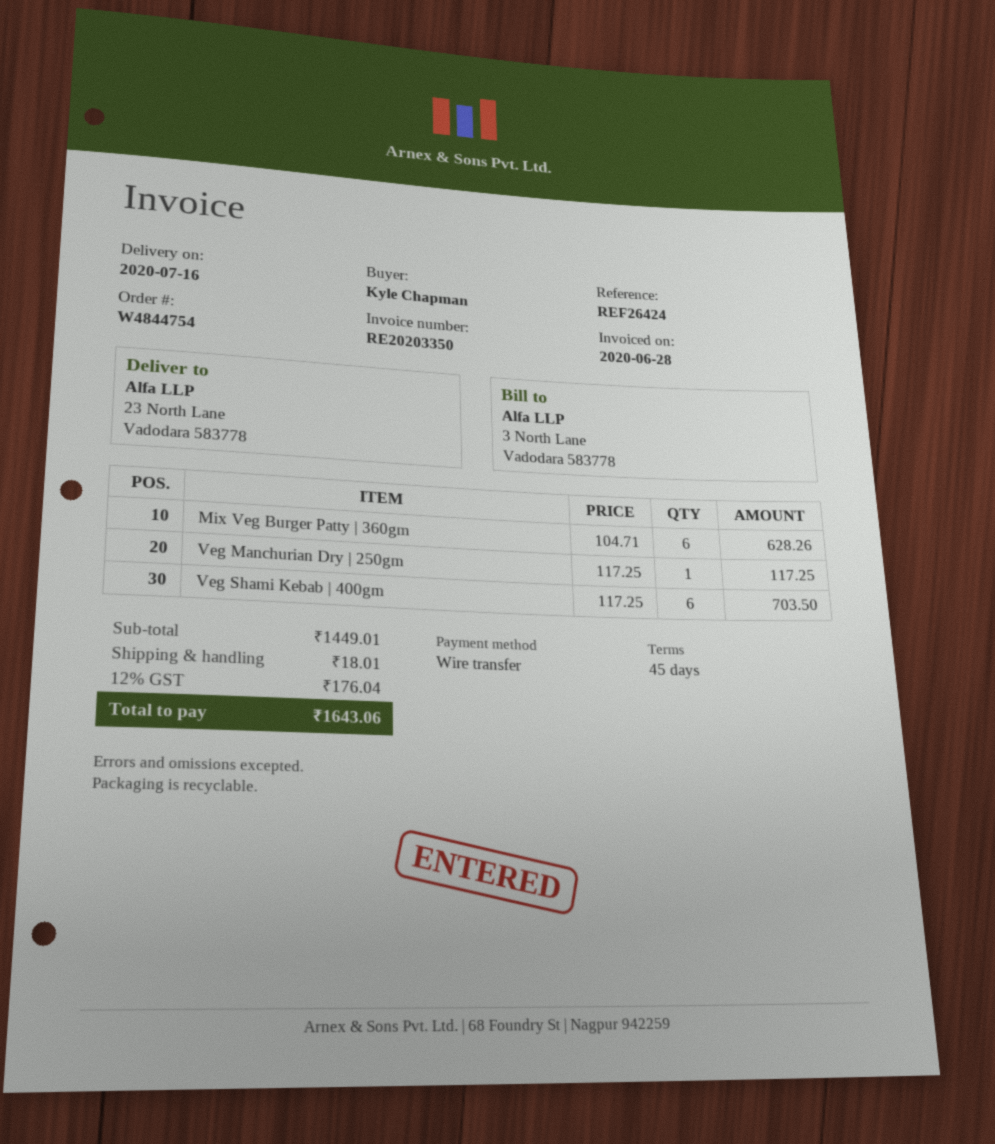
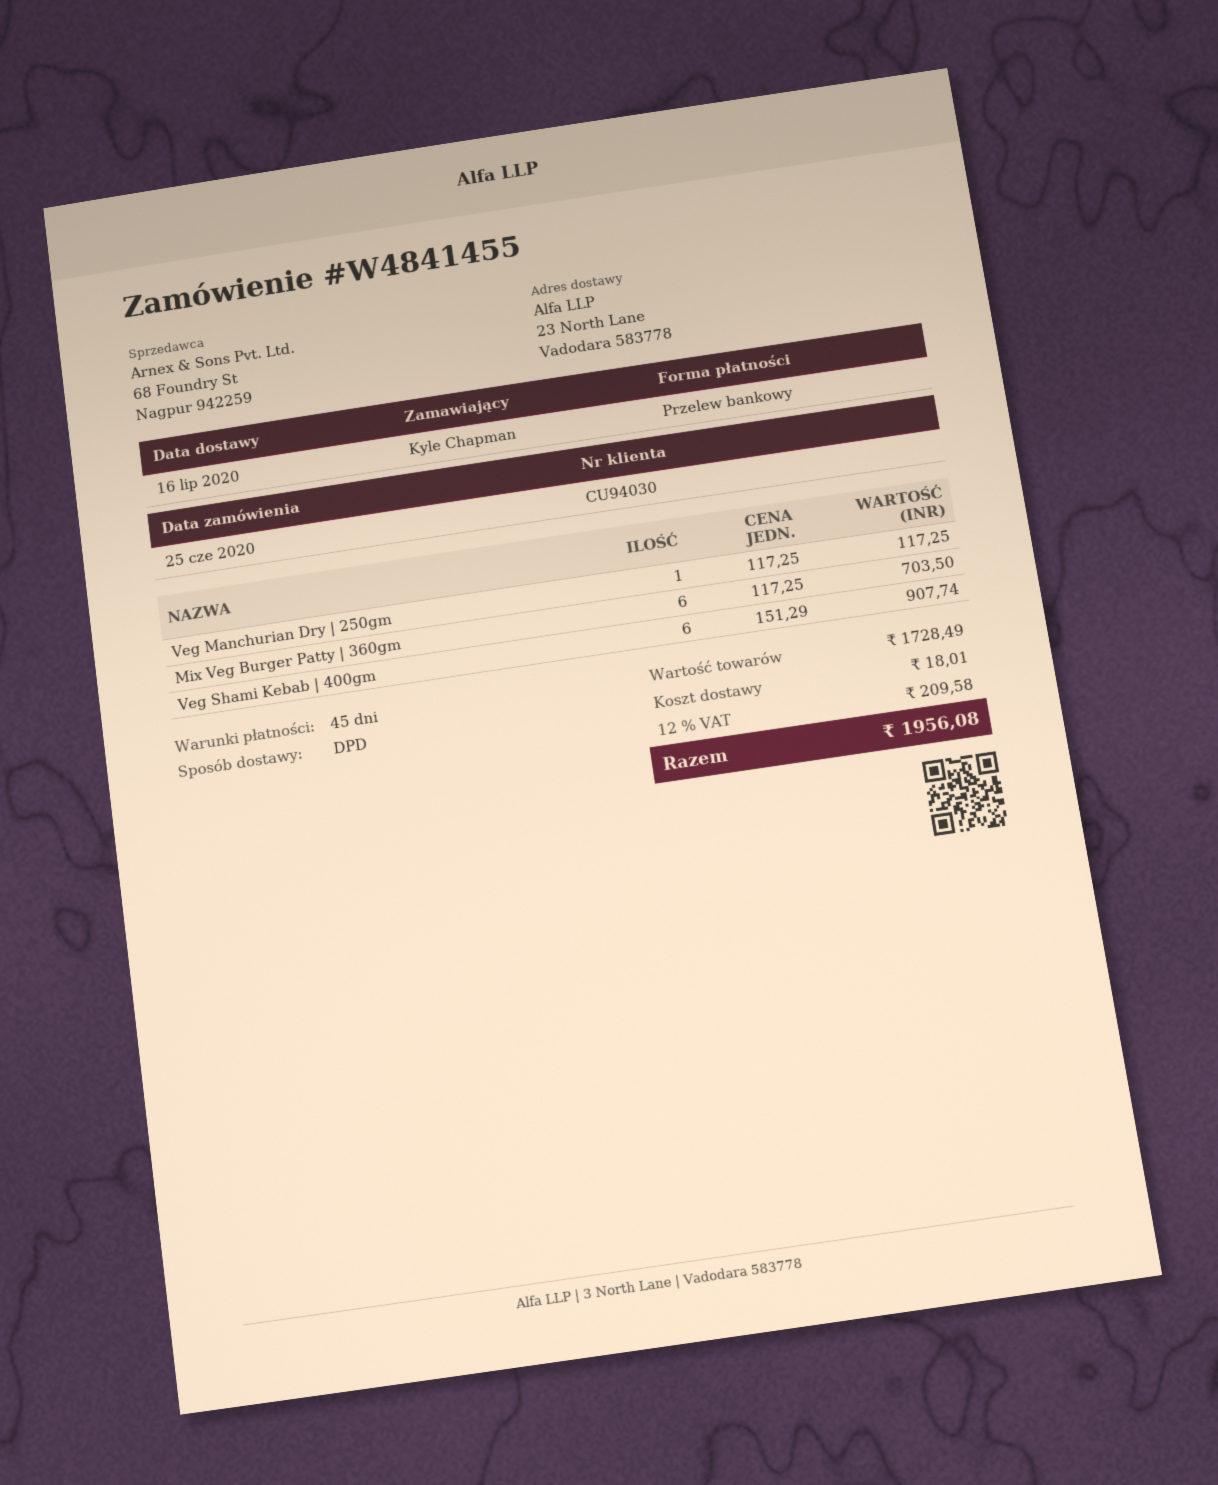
order number: W4844754 -> W4841455
Mix Veg Burger Patty | 360gm: 6 x 104.71 = 628.26 -> 6 x 117.25 = 703.50
Veg Shami Kebab | 400gm: 6 x 117.25 = 703.50 -> 6 x 151.29 = 907.74
subtotal: 1449.01 -> 1728.49
tax: 12% = 176.04 -> 12% = 209.58
total: 1643.06 -> 1956.08

